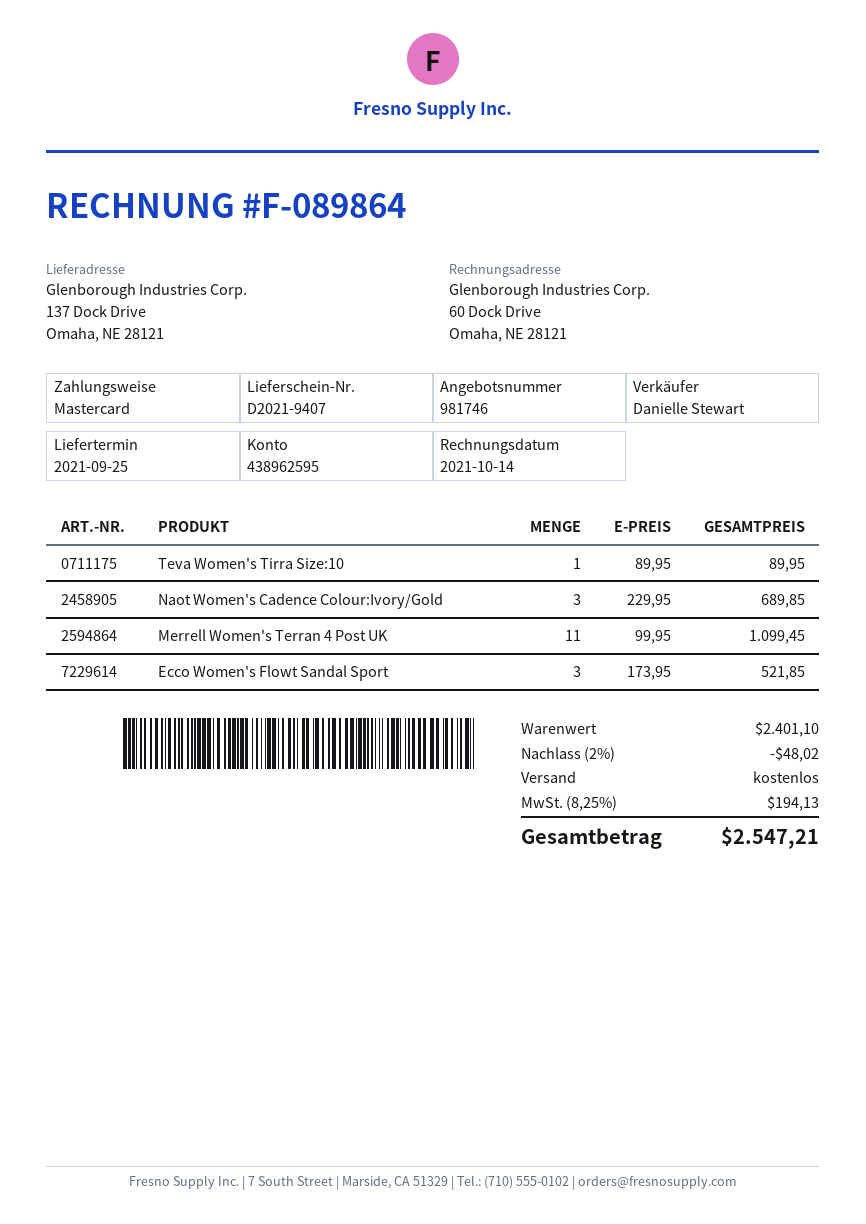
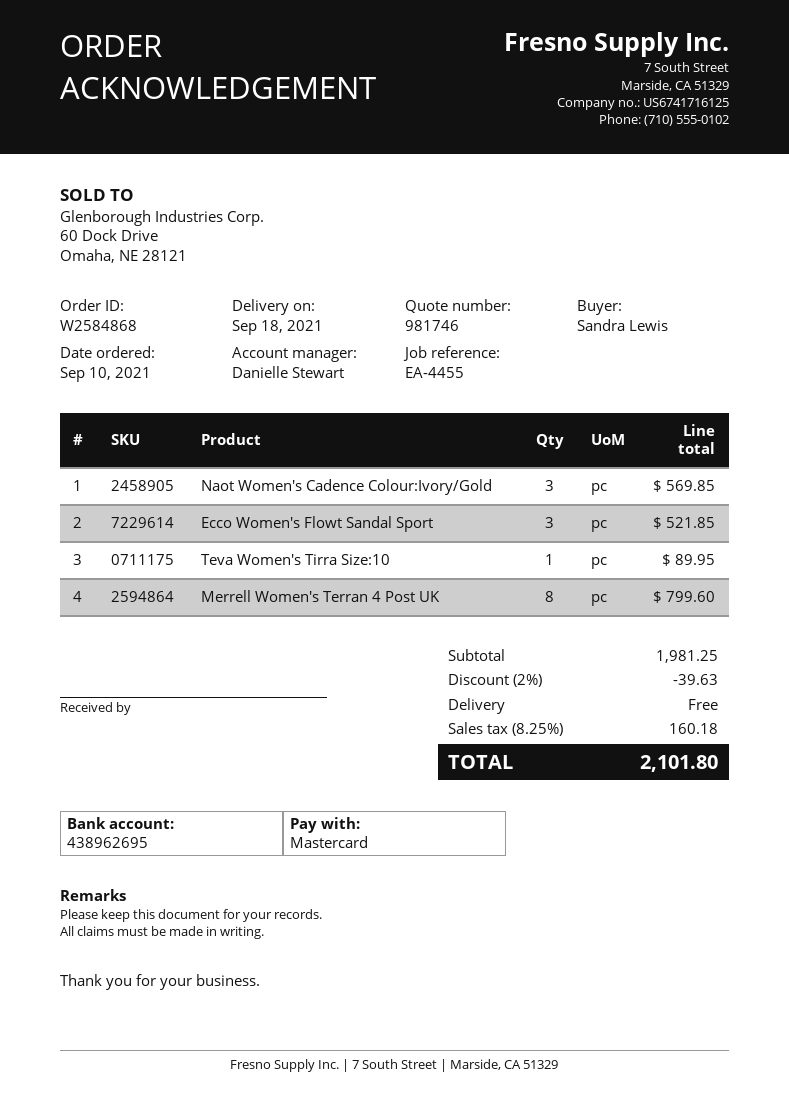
delivery date: 2021-09-25 -> 2021-09-18
bank account: 438962595 -> 438962695
Naot Women's Cadence Colour:Ivory/Gold: 3 for 689.85 -> 3 for 569.85
Merrell Women's Terran 4 Post UK: 11 for 1099.45 -> 8 for 799.60
subtotal: 2401.10 -> 1981.25
discount: 2% = 48.02 -> 2% = 39.63
tax: 8.25% = 194.13 -> 8.25% = 160.18
total: 2547.21 -> 2101.80

